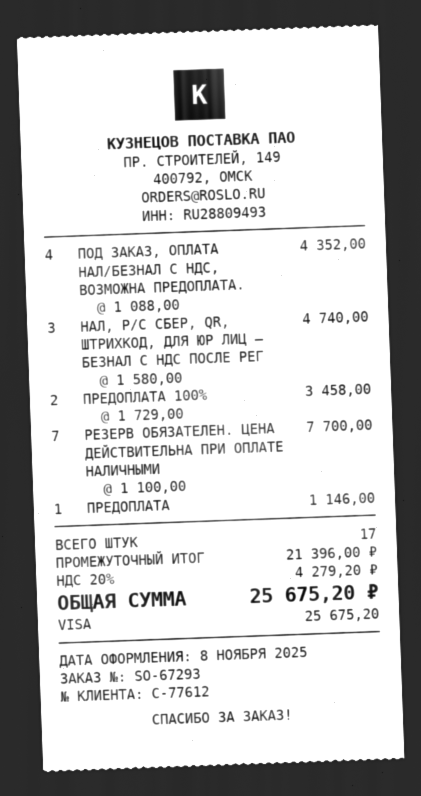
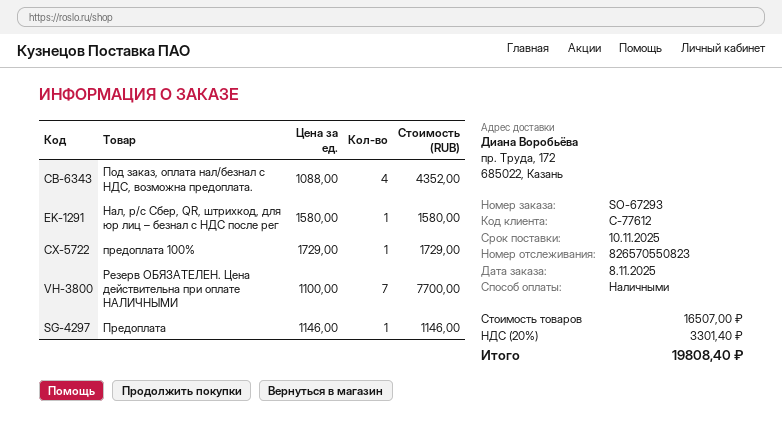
payment method: Visa -> cash
НАЛ, Р/С СБЕР, QR, ШТРИХКОД, ДЛЯ ЮР ЛИЦ – БЕЗНАЛ С НДС ПОСЛЕ РЕГ: 3 x 1580.00 = 4740.00 -> 1 x 1580.00 = 1580.00
ПРЕДОПЛАТА 100%: 2 x 1729.00 = 3458.00 -> 1 x 1729.00 = 1729.00
subtotal: 21396.00 -> 16507.00
tax: 20% = 4279.20 -> 20% = 3301.40
total: 25675.20 -> 19808.40

